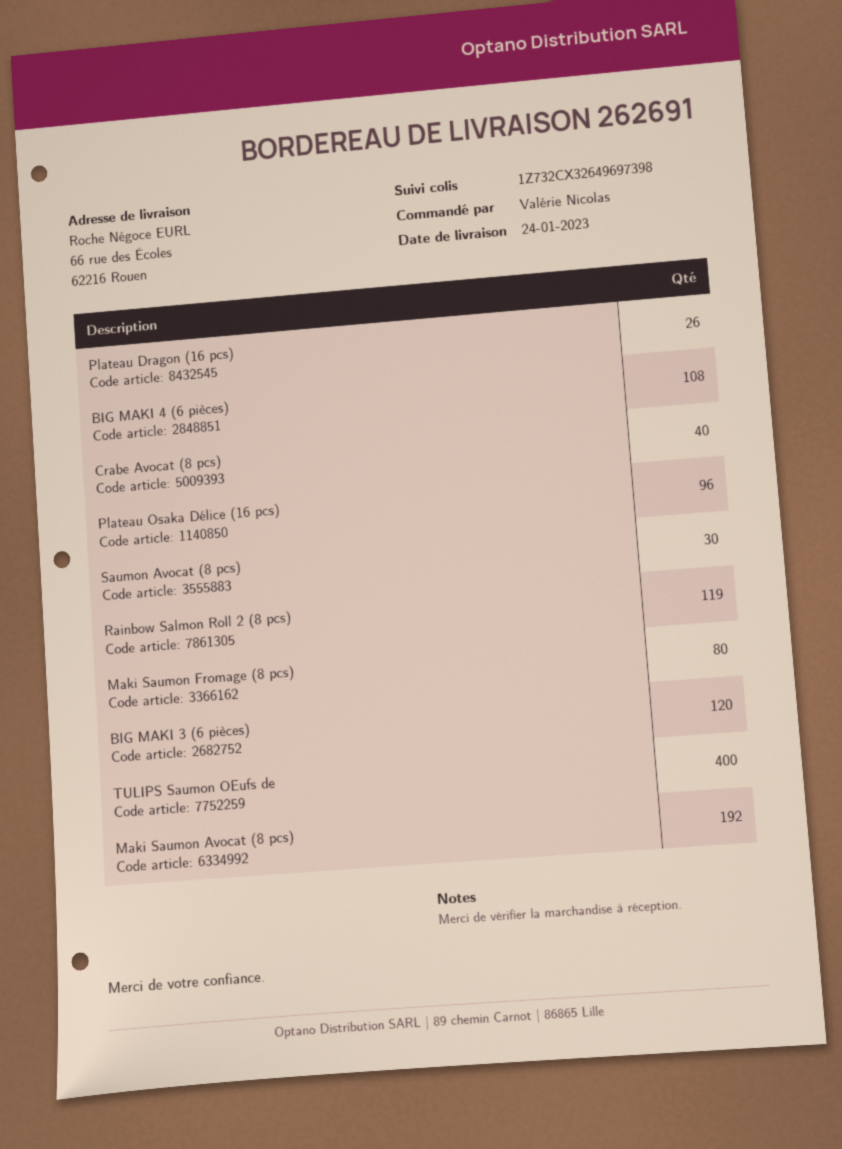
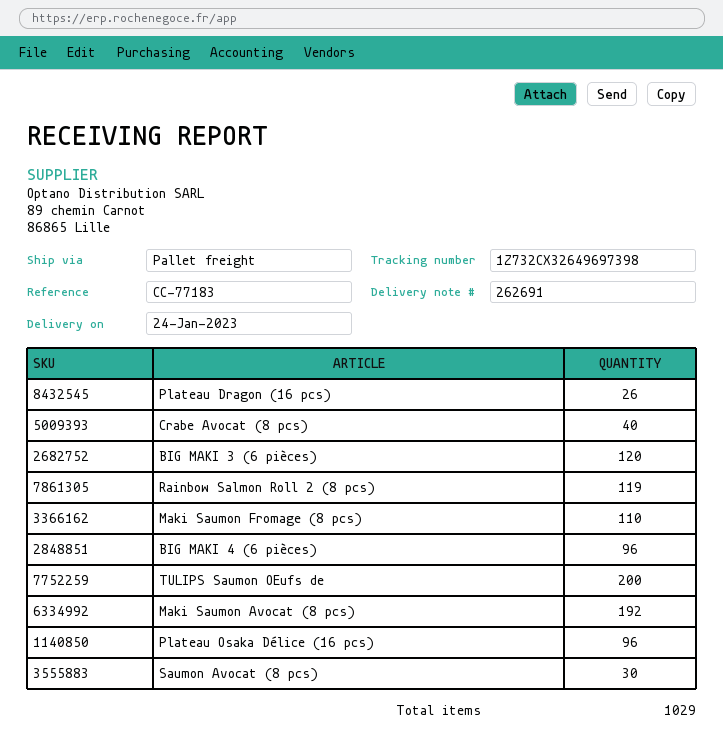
BIG MAKI 4 (6 pièces): 108 -> 96
Maki Saumon Fromage (8 pcs): 80 -> 110
TULIPS Saumon OEufs de: 400 -> 200

